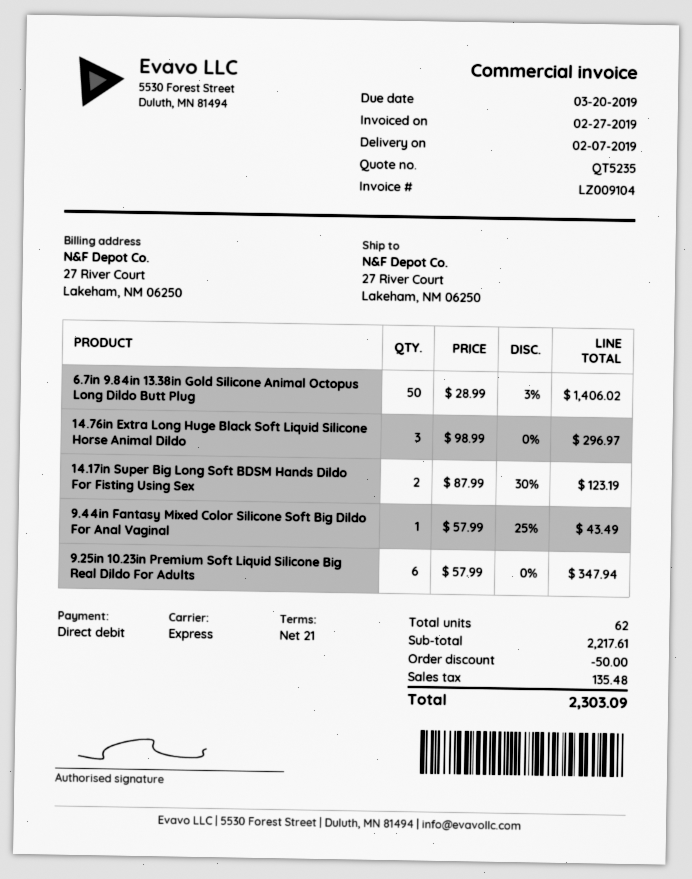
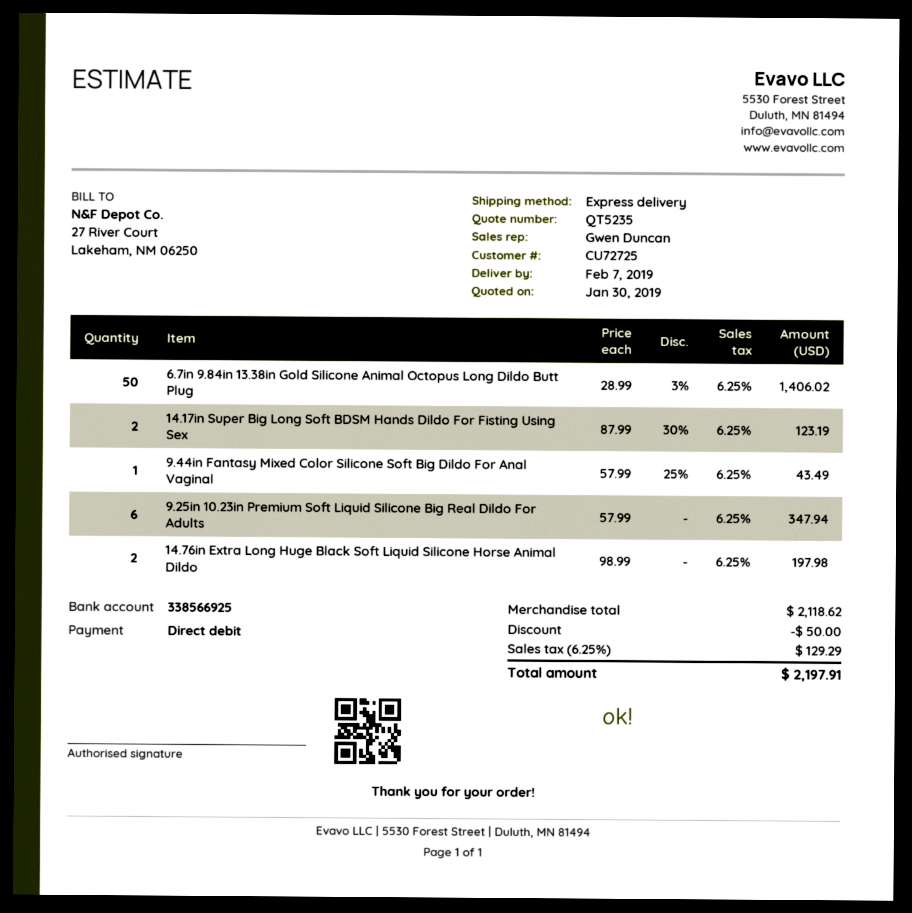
14.76in Extra Long Huge Black Soft Liquid Silicone Horse Animal Dildo: 3 x 98.99 = 296.97 -> 2 x 98.99 = 197.98
subtotal: 2217.61 -> 2118.62
tax: 135.48 -> 129.29
total: 2303.09 -> 2197.91

